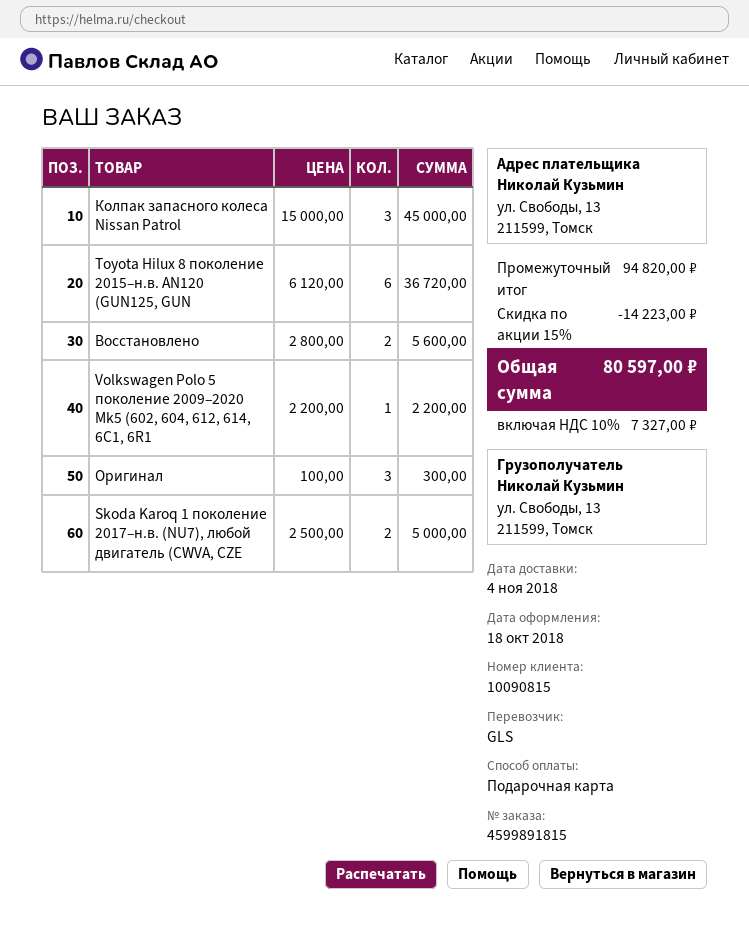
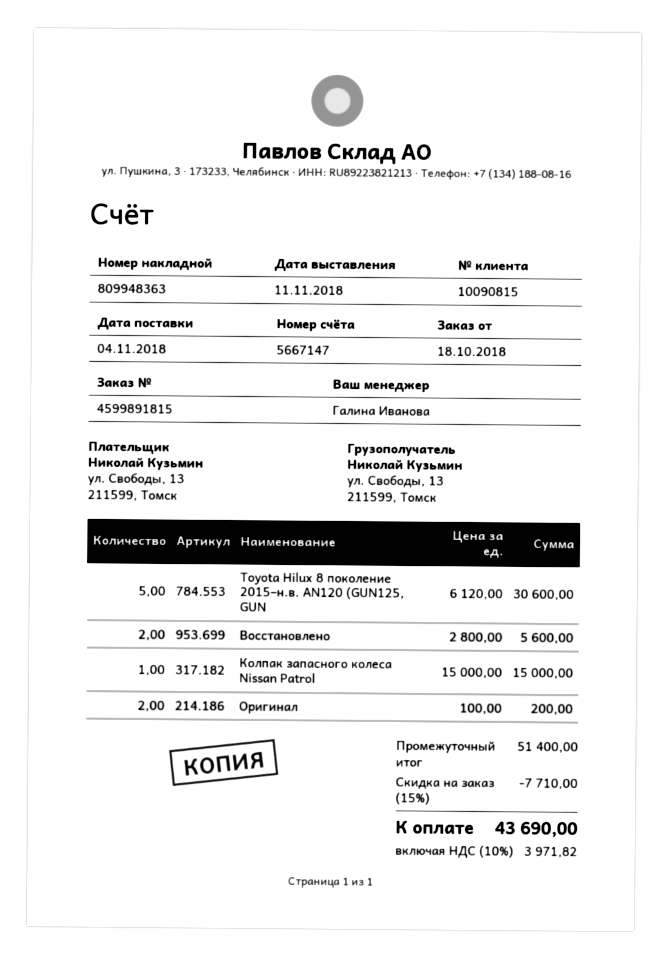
Колпак запасного колеса Nissan Patrol: 3 x 15000.00 = 45000.00 -> 1 x 15000.00 = 15000.00
Toyota Hilux 8 поколение 2015–н.в. AN120 (GUN125, GUN: 6 x 6120.00 = 36720.00 -> 5 x 6120.00 = 30600.00
Volkswagen Polo 5 поколение 2009–2020 Mk5 (602, 604, 612, 614, 6C1, 6R1: 1 x 2200.00 = 2200.00 -> none
Оригинал: 3 x 100.00 = 300.00 -> 2 x 100.00 = 200.00
Skoda Karoq 1 поколение 2017–н.в. (NU7), любой двигатель (CWVA, CZE: 2 x 2500.00 = 5000.00 -> none
subtotal: 94820.00 -> 51400.00
discount: 15% = 14223.00 -> 15% = 7710.00
tax: 10% = 7327.00 -> 10% = 3971.82
total: 80597.00 -> 43690.00

